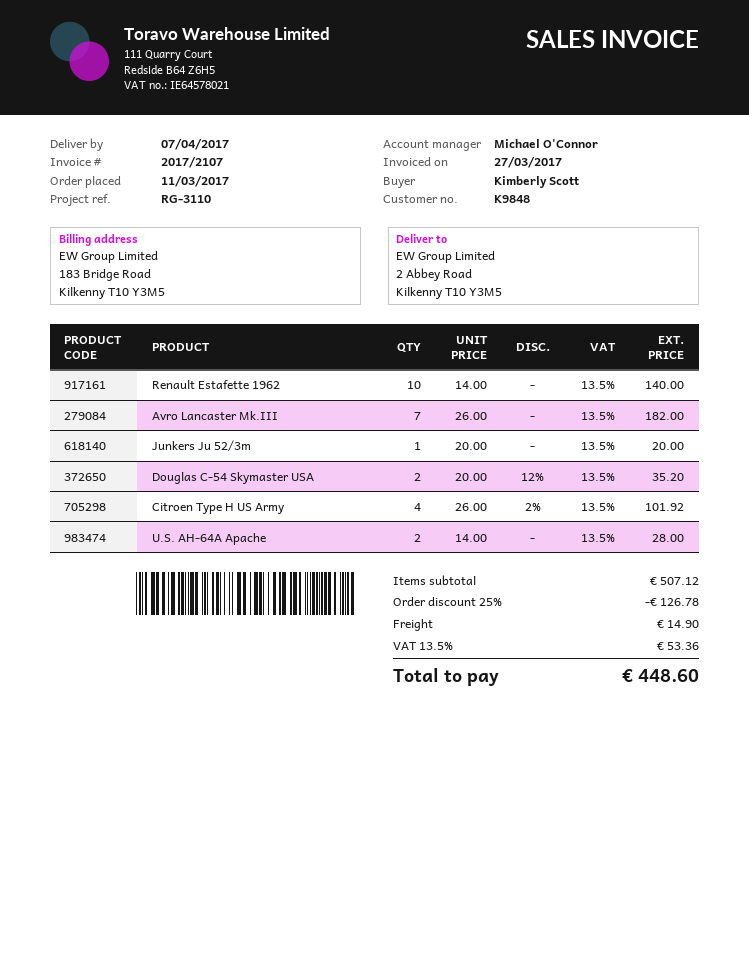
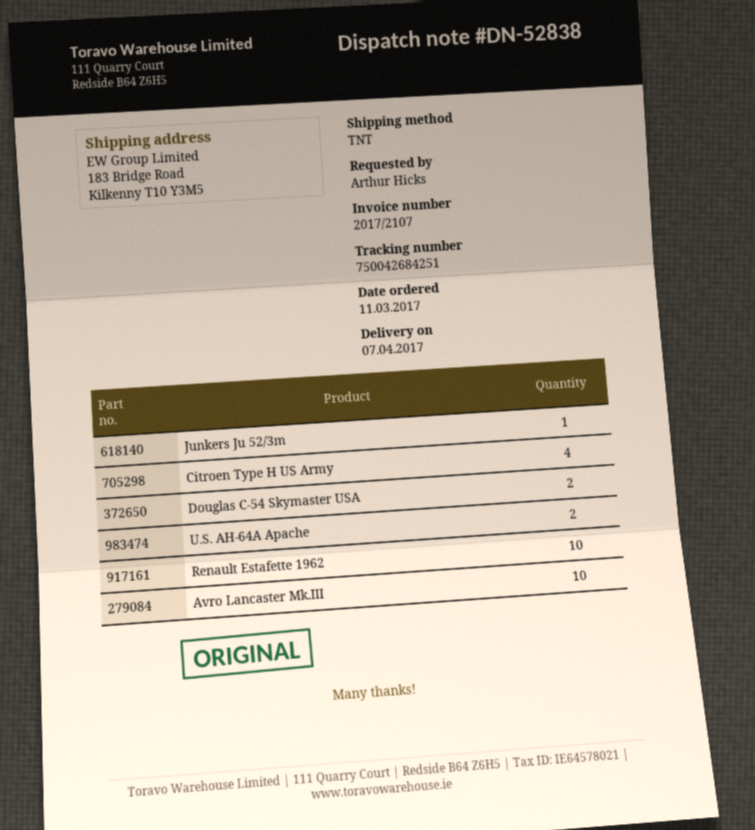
ordered by: Kimberly Scott -> Arthur Hicks
ship to: 2 Abbey Road, Kilkenny T10 Y3M5 -> 183 Bridge Road, Kilkenny T10 Y3M5
Avro Lancaster Mk.III: 7 -> 10

